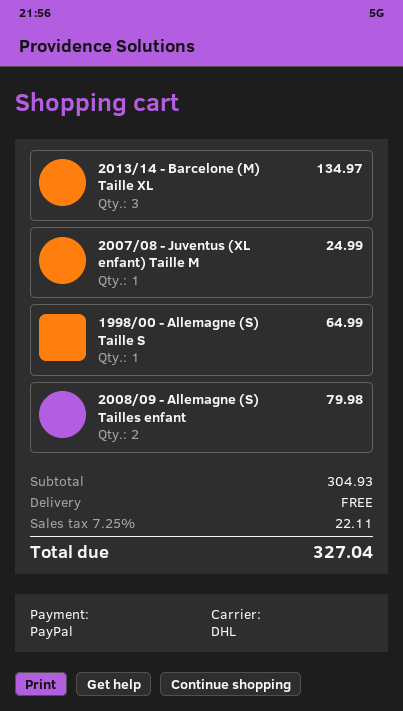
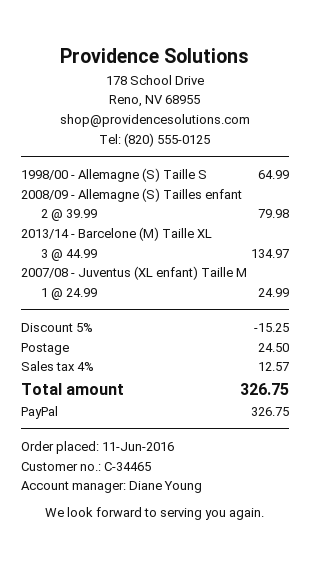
discount: none -> 5% = 15.25
shipping: 0.00 -> 24.50
tax: 7.25% = 22.11 -> 4% = 12.57
total: 327.04 -> 326.75

